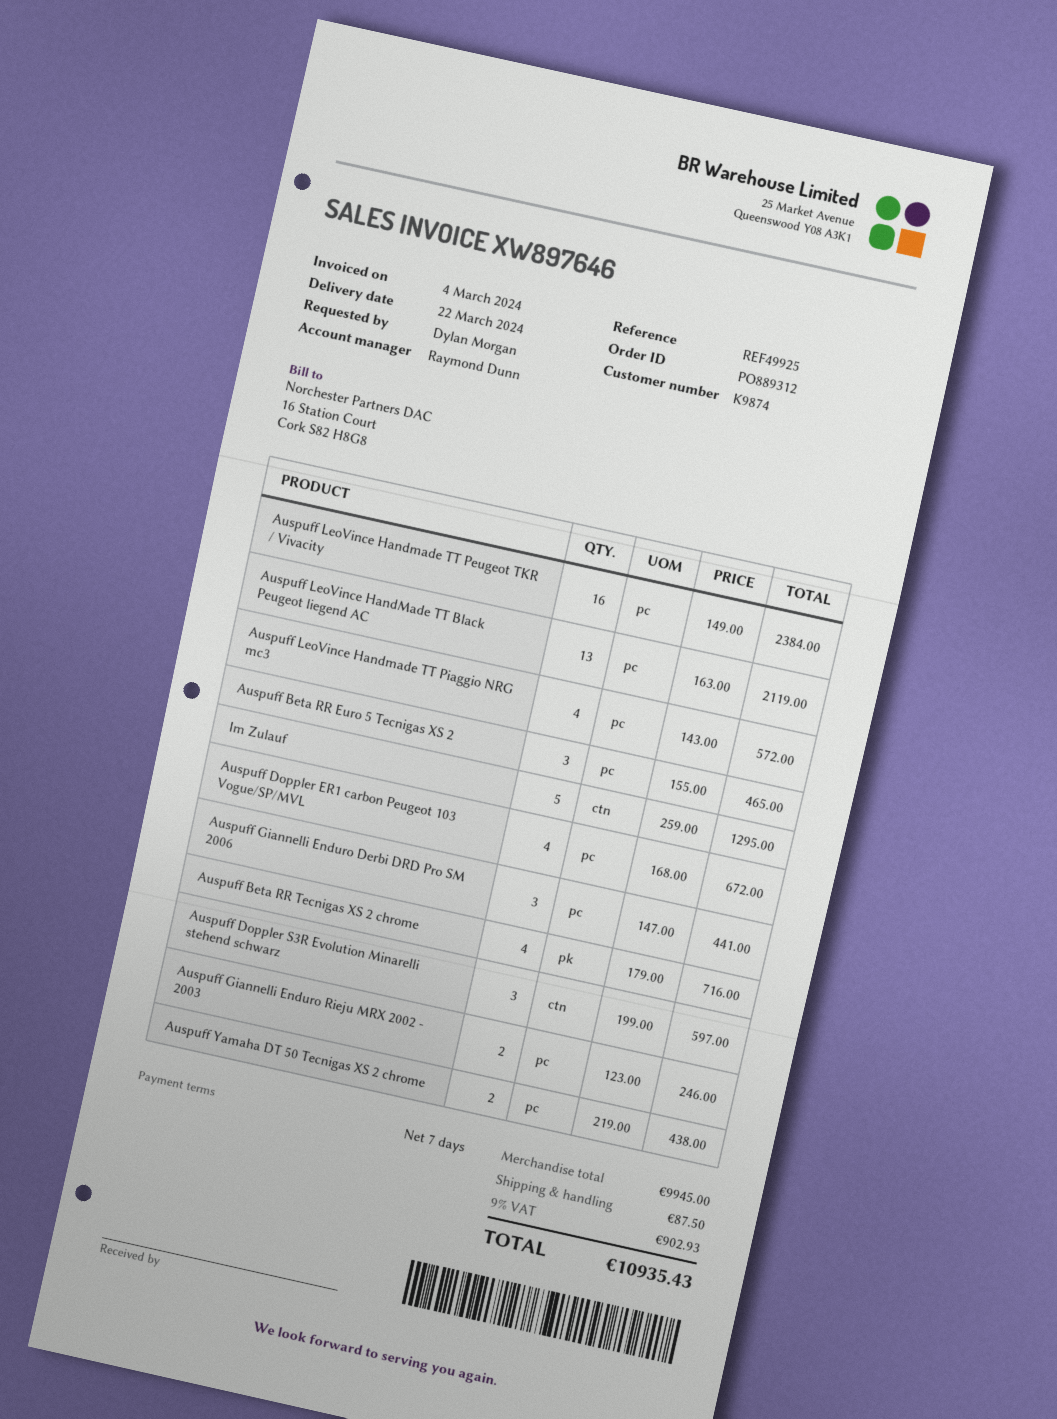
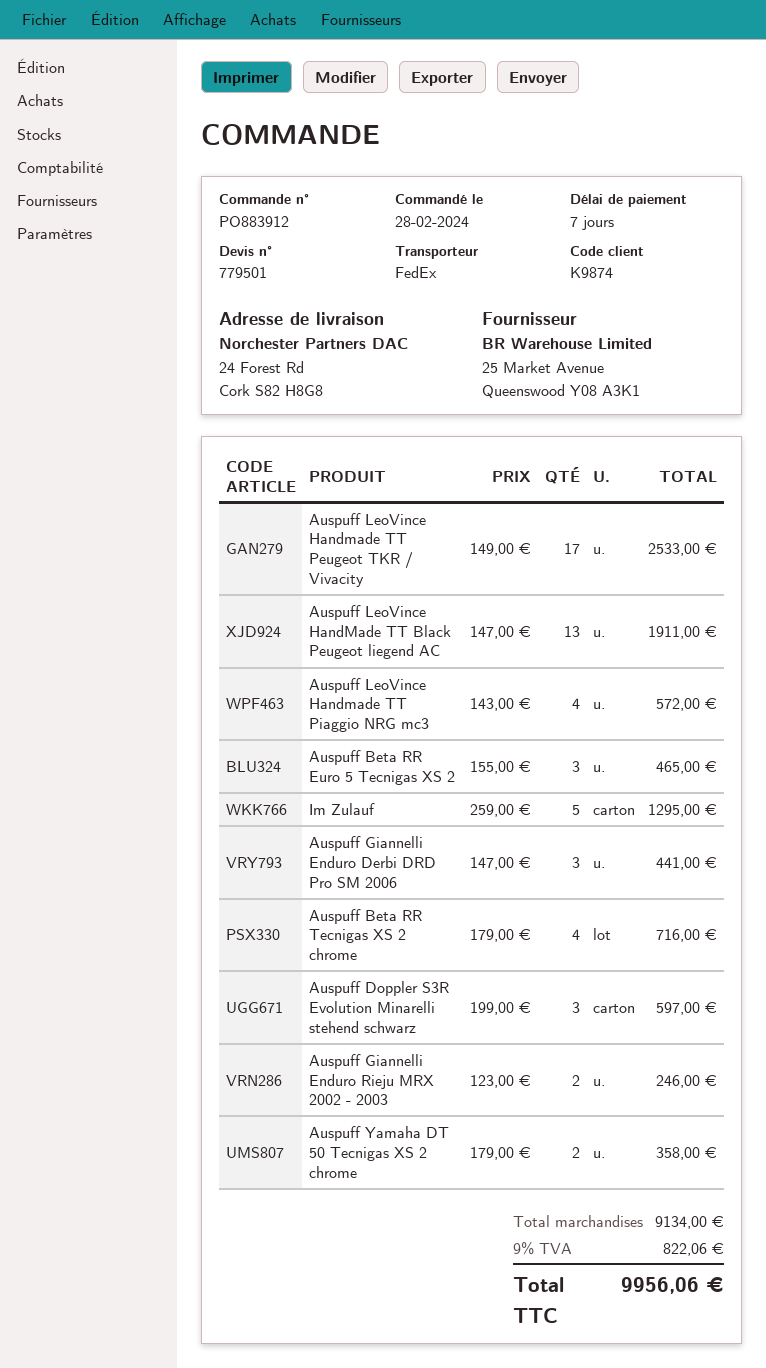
order number: PO889312 -> PO883912
Auspuff LeoVince Handmade TT Peugeot TKR / Vivacity: 16 x 149.00 = 2384.00 -> 17 x 149.00 = 2533.00
Auspuff LeoVince HandMade TT Black Peugeot liegend AC: 13 x 163.00 = 2119.00 -> 13 x 147.00 = 1911.00
Auspuff Doppler ER1 carbon Peugeot 103 Vogue/SP/MVL: 4 x 168.00 = 672.00 -> none
Auspuff Yamaha DT 50 Tecnigas XS 2 chrome: 2 x 219.00 = 438.00 -> 2 x 179.00 = 358.00
subtotal: 9945.00 -> 9134.00
shipping: 87.50 -> none
tax: 9% = 902.93 -> 9% = 822.06
total: 10935.43 -> 9956.06

